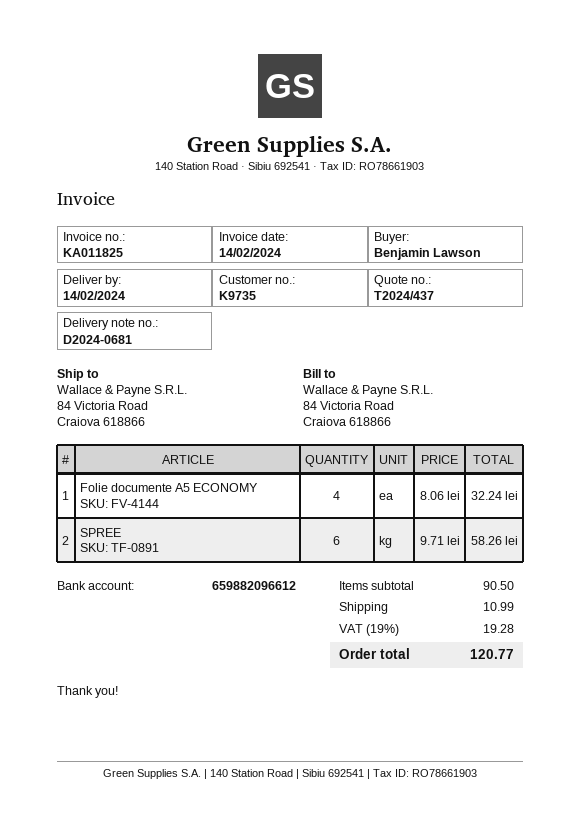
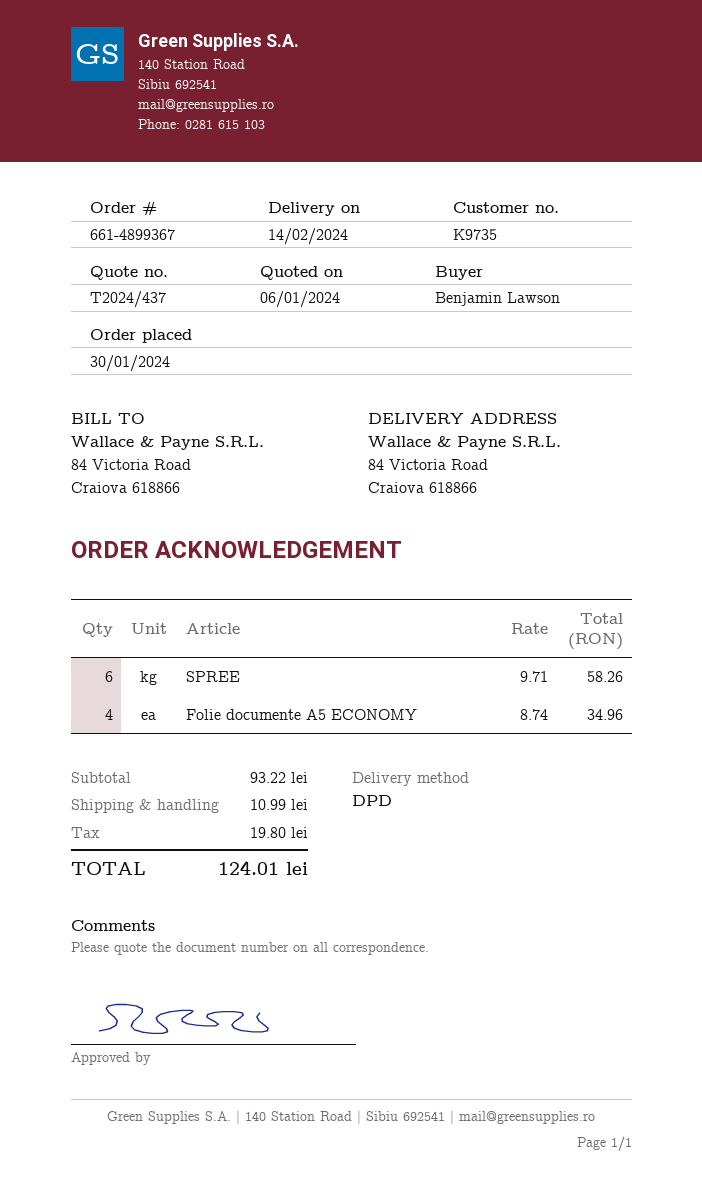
Folie documente A5 ECONOMY: 4 x 8.06 = 32.24 -> 4 x 8.74 = 34.96
subtotal: 90.50 -> 93.22
tax: 19.28 -> 19.80
total: 120.77 -> 124.01

